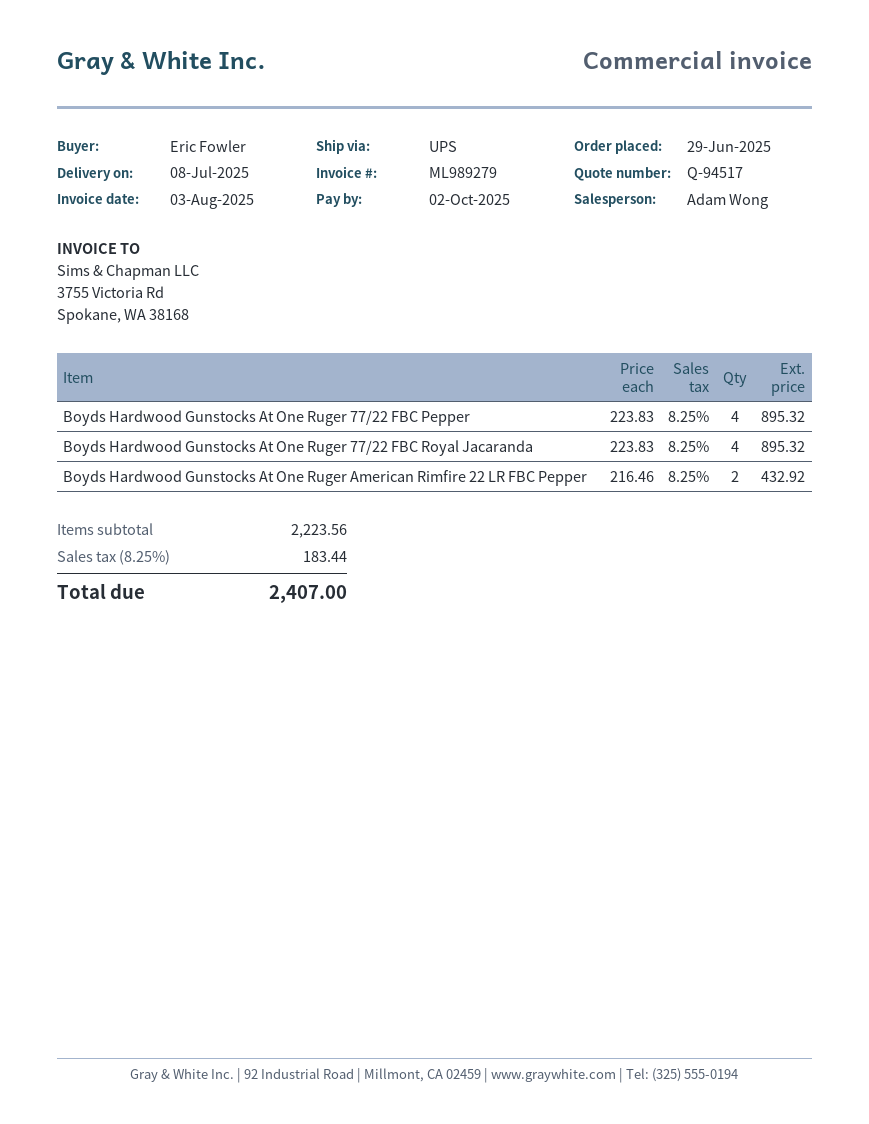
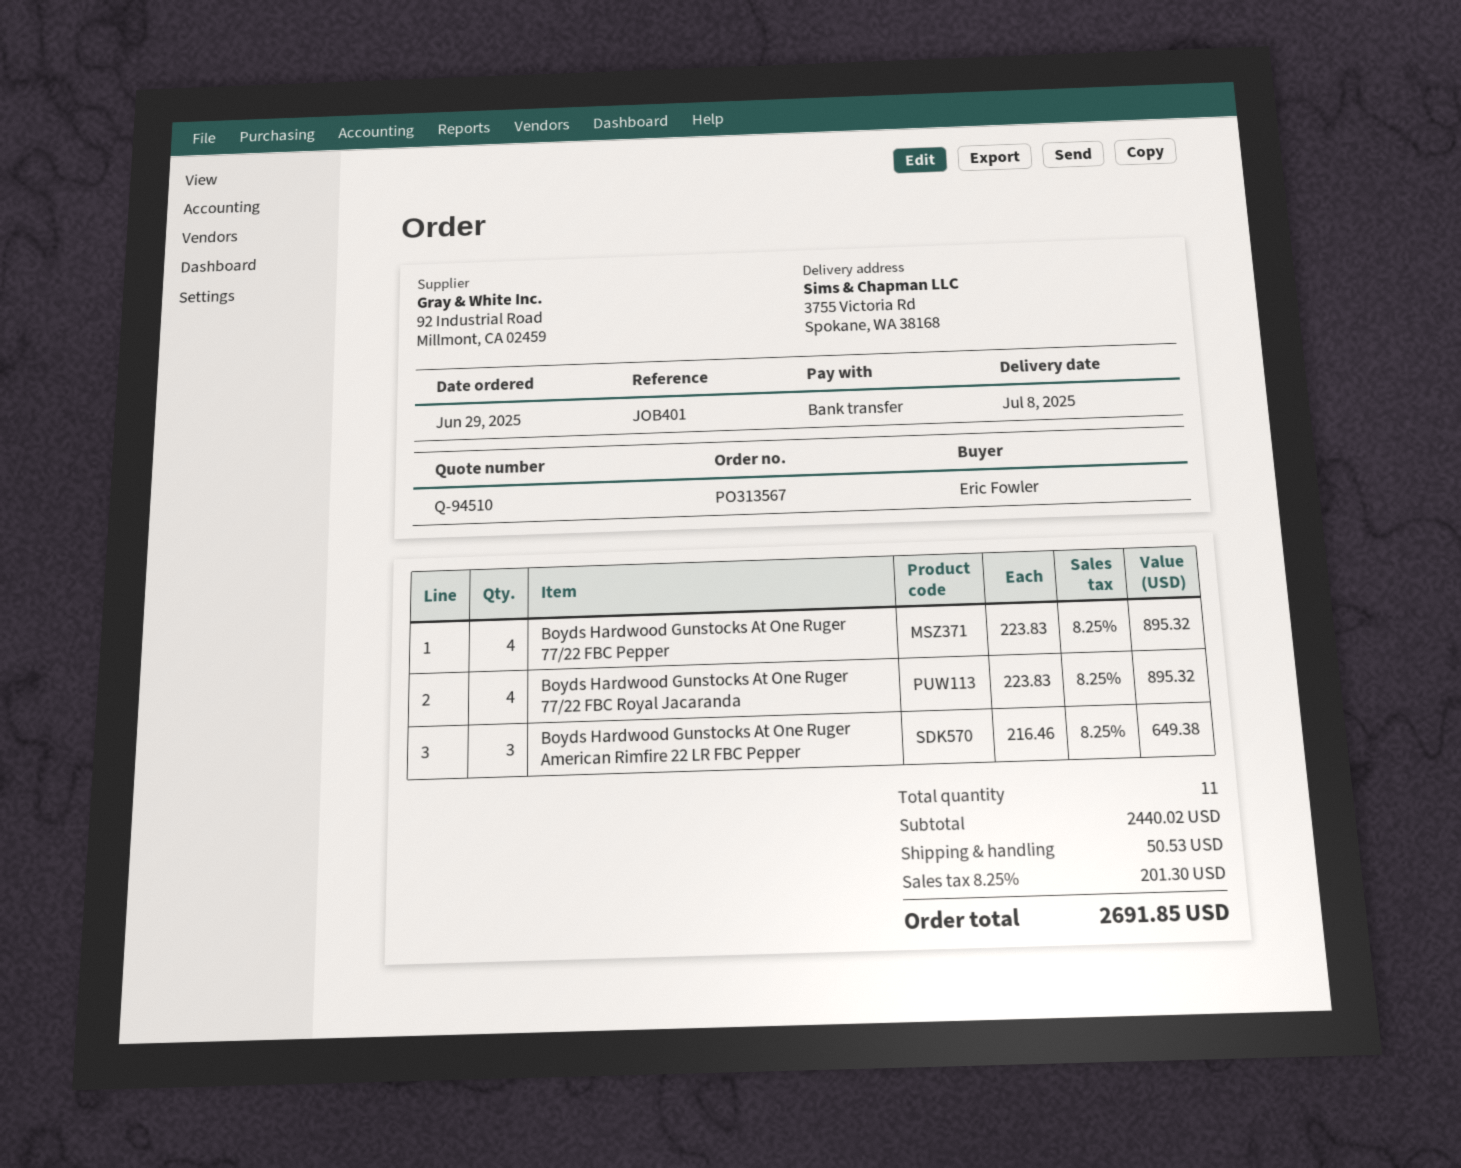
quote number: Q-94517 -> Q-94510
Boyds Hardwood Gunstocks At One Ruger American Rimfire 22 LR FBC Pepper: 2 x 216.46 = 432.92 -> 3 x 216.46 = 649.38
subtotal: 2223.56 -> 2440.02
shipping: none -> 50.53
tax: 8.25% = 183.44 -> 8.25% = 201.30
total: 2407.00 -> 2691.85

